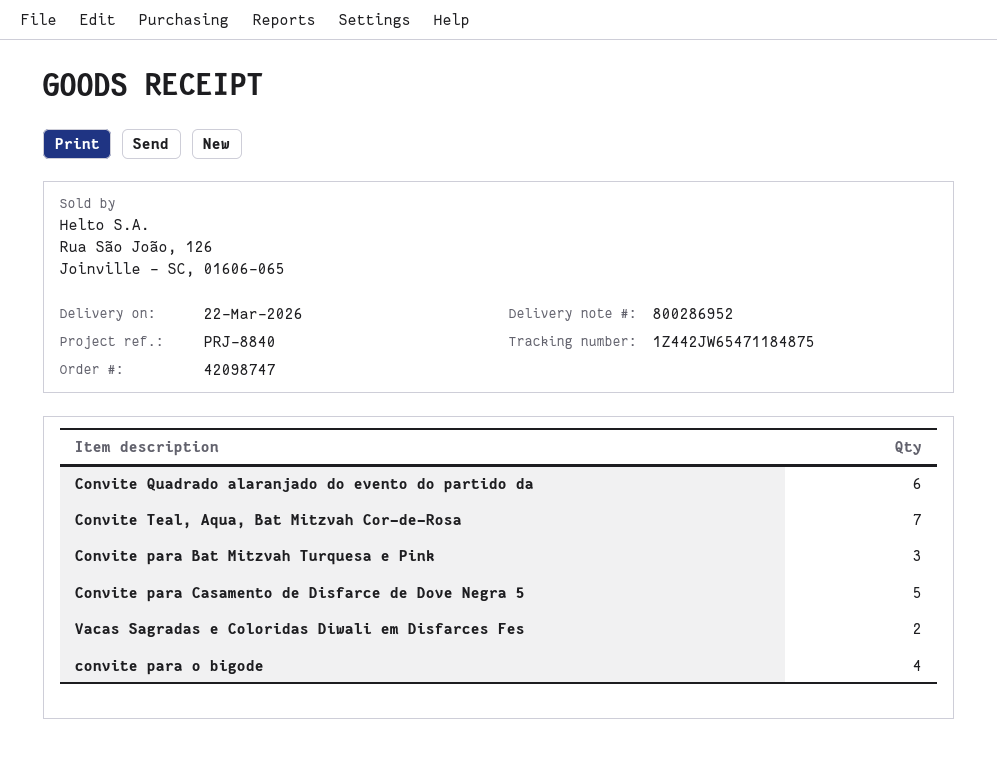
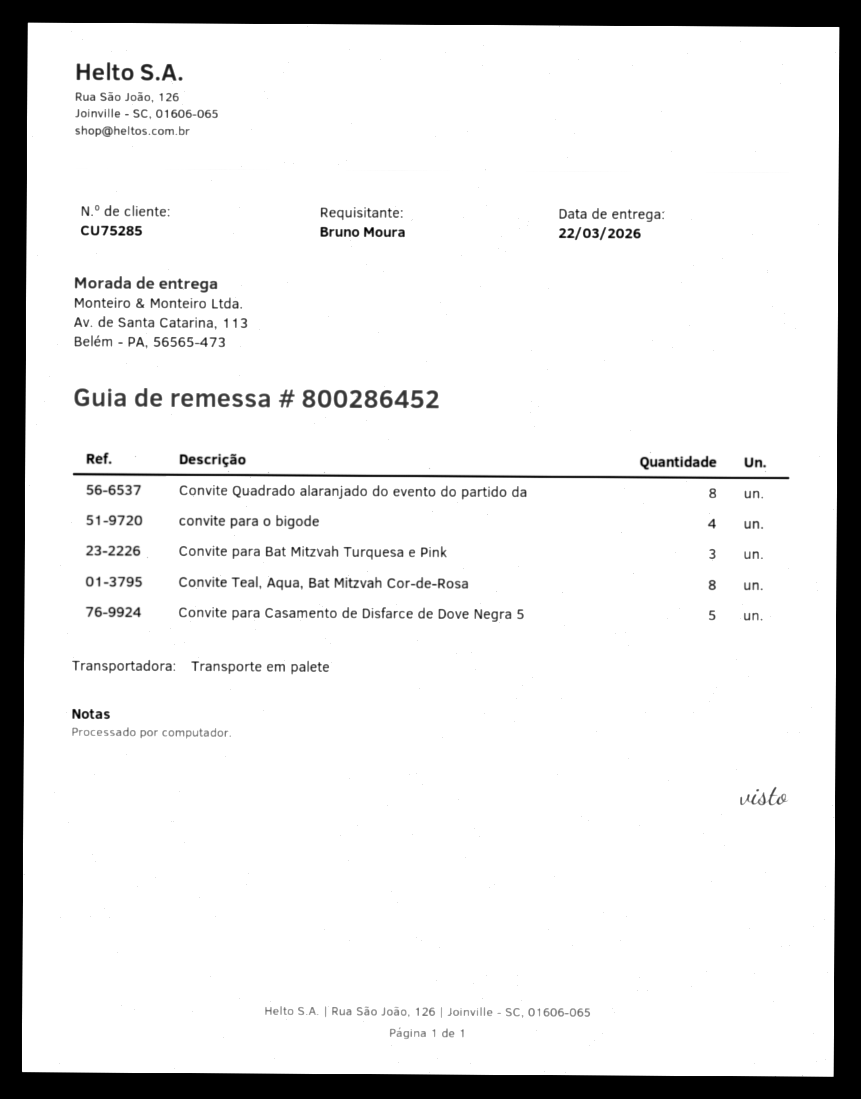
delivery note number: 800286952 -> 800286452
Convite Quadrado alaranjado do evento do partido da: 6 -> 8
Convite Teal, Aqua, Bat Mitzvah Cor-de-Rosa: 7 -> 8
Vacas Sagradas e Coloridas Diwali em Disfarces Fes: 2 -> none

